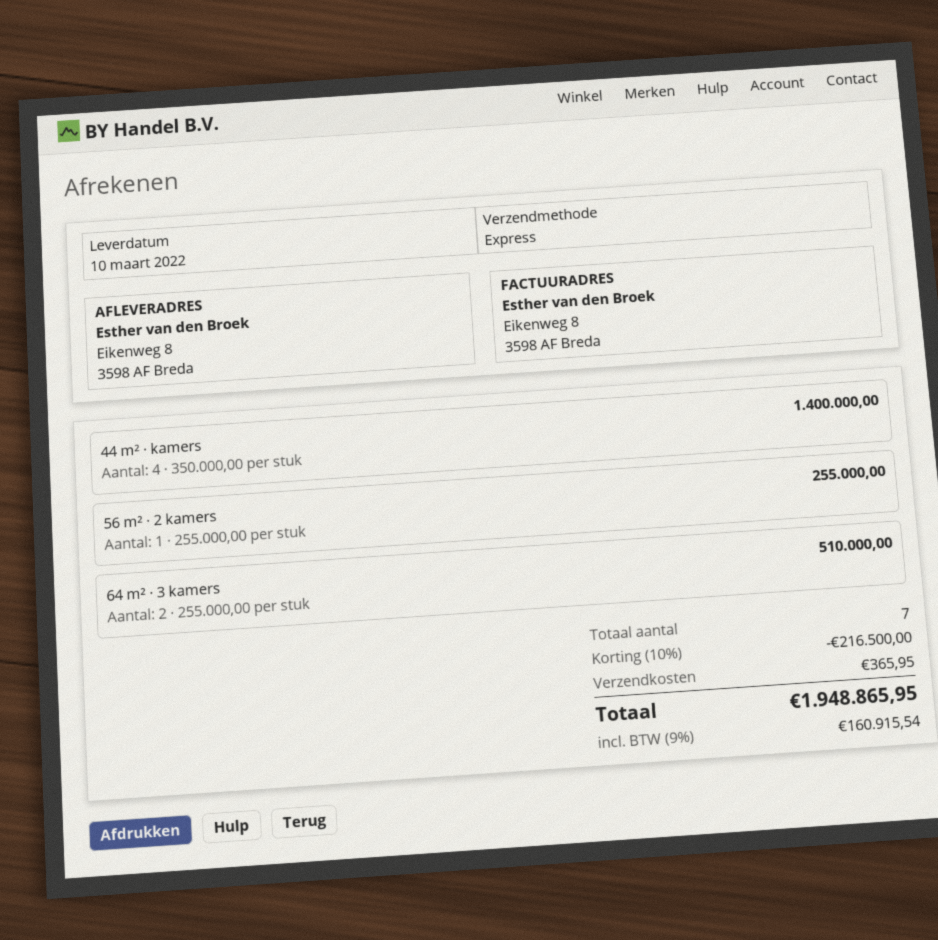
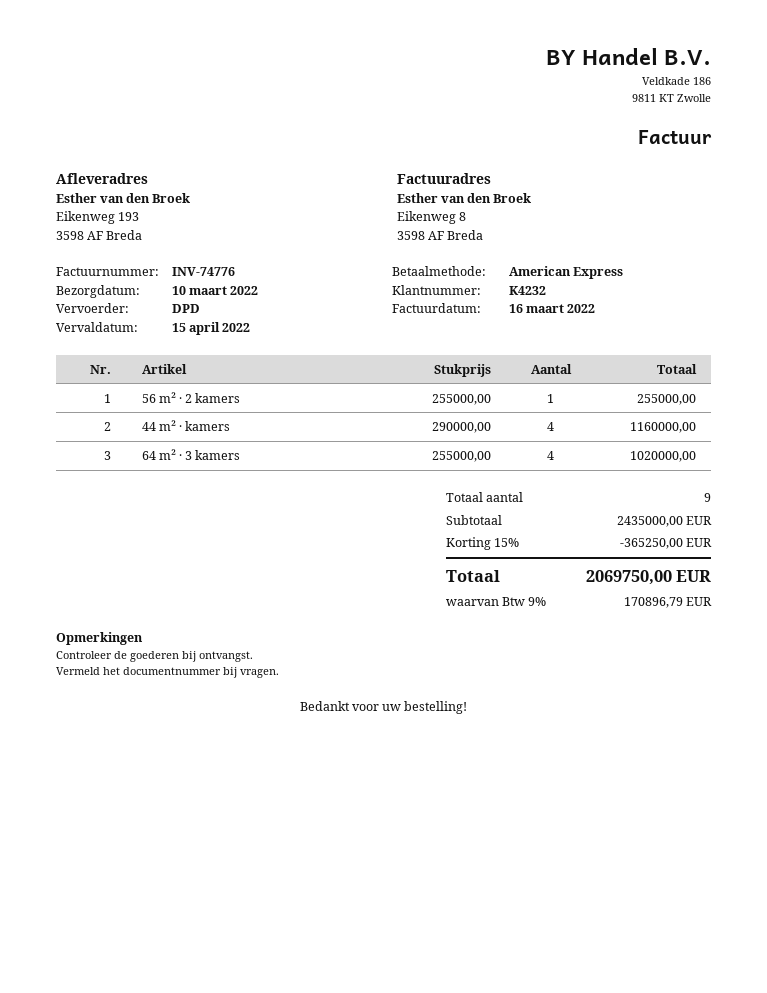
shipping method: express -> DPD
ship to: Eikenweg 8, 3598 AF Breda -> Eikenweg 193, 3598 AF Breda
44 m² · kamers: 4 x 350000.00 = 1400000.00 -> 4 x 290000.00 = 1160000.00
64 m² · 3 kamers: 2 x 255000.00 = 510000.00 -> 4 x 255000.00 = 1020000.00
total quantity: 7 -> 9
discount: 10% = 216500.00 -> 15% = 365250.00
shipping: 365.95 -> none
tax: 9% = 160915.54 -> 9% = 170896.79
total: 1948865.95 -> 2069750.00

